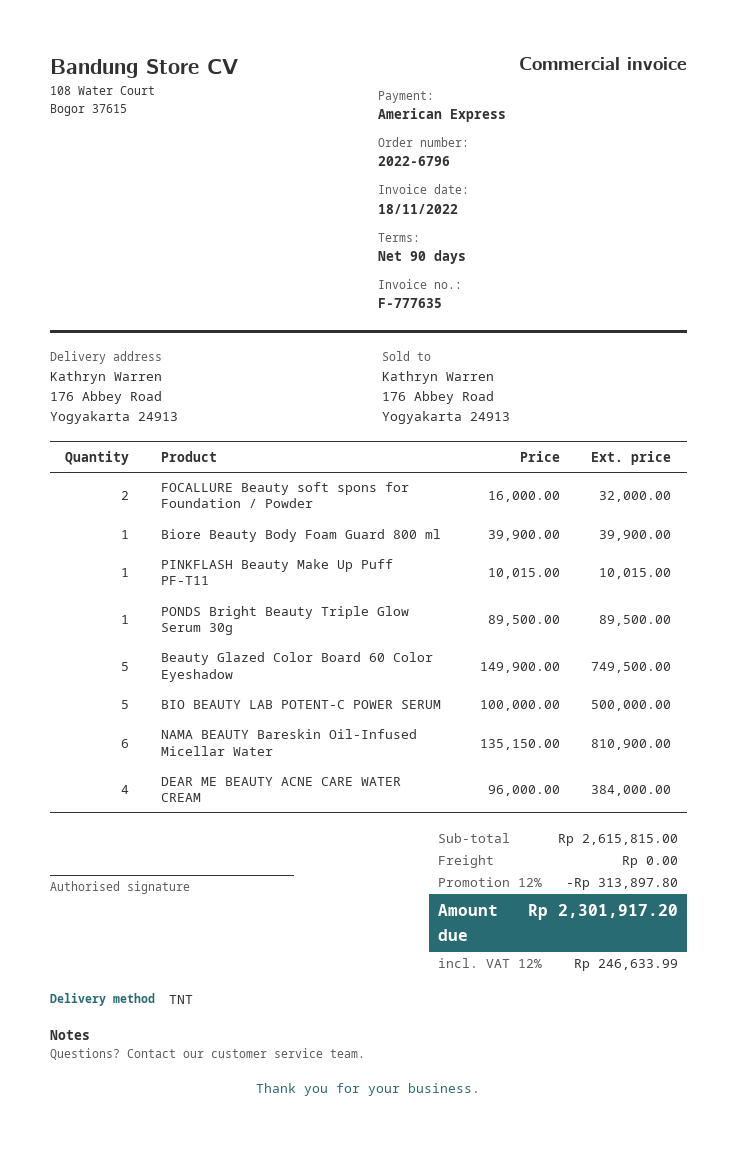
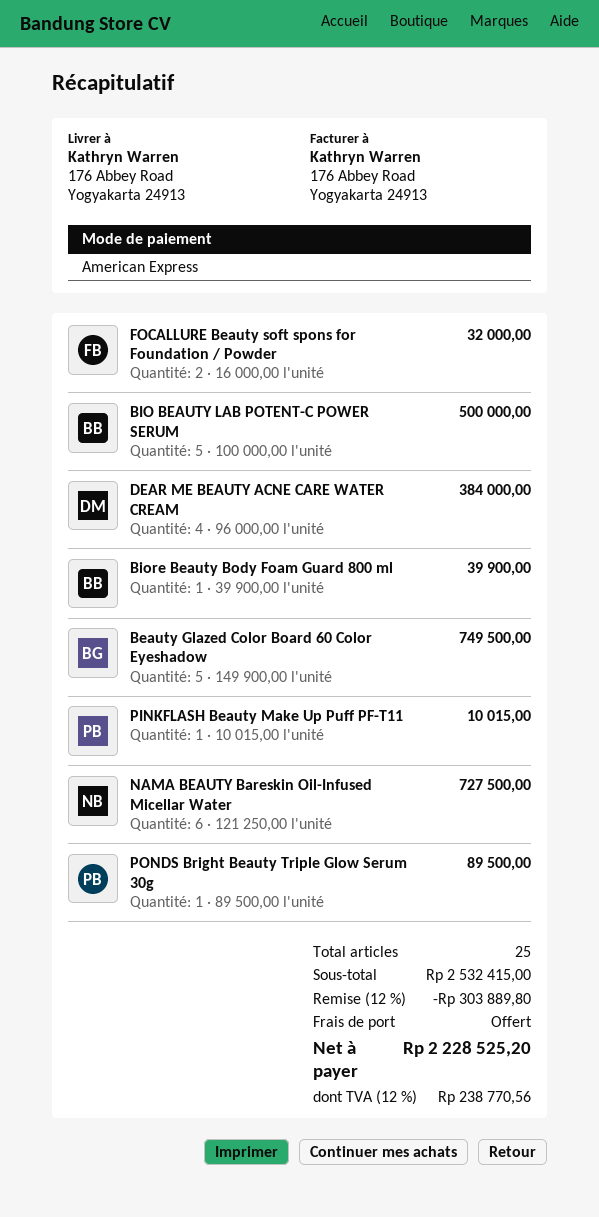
NAMA BEAUTY Bareskin Oil-Infused Micellar Water: 6 x 135150.00 = 810900.00 -> 6 x 121250.00 = 727500.00
subtotal: 2615815.00 -> 2532415.00
discount: 12% = 313897.80 -> 12% = 303889.80
tax: 12% = 246633.99 -> 12% = 238770.56
total: 2301917.20 -> 2228525.20

